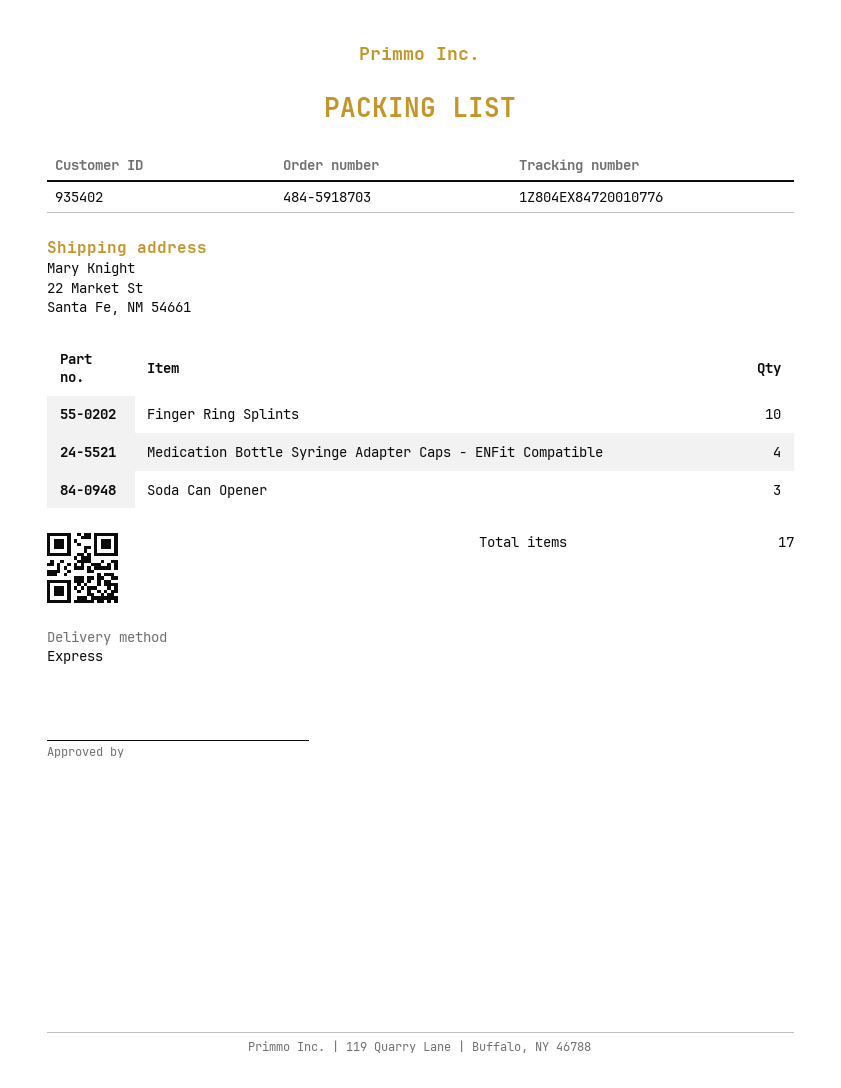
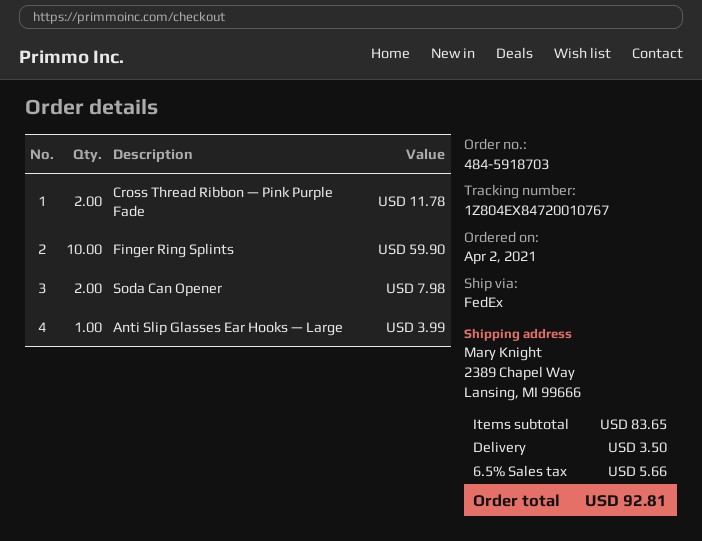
shipping method: express -> FedEx
tracking number: 1Z804EX84720010776 -> 1Z804EX84720010767
ship to: 22 Market St, Santa Fe, NM 54661 -> 2389 Chapel Way, Lansing, MI 99666
Medication Bottle Syringe Adapter Caps - ENFit Compatible: 4 -> none
Soda Can Opener: 3 -> 2
Cross Thread Ribbon — Pink Purple Fade: none -> 2
Anti Slip Glasses Ear Hooks — Large: none -> 1

